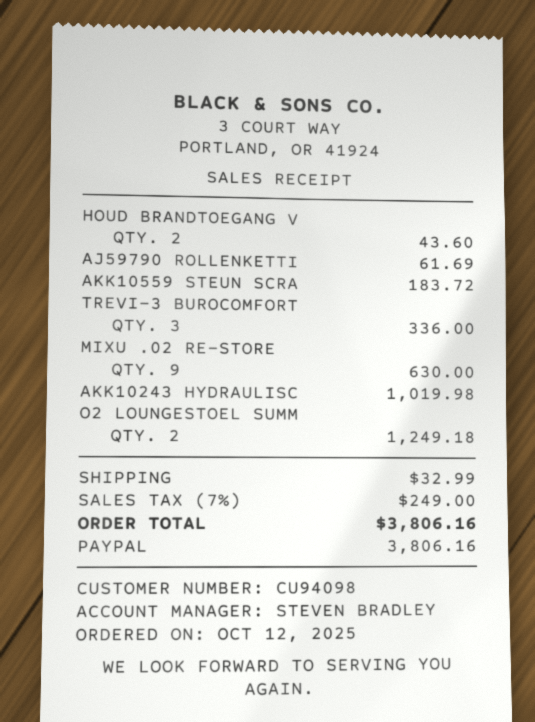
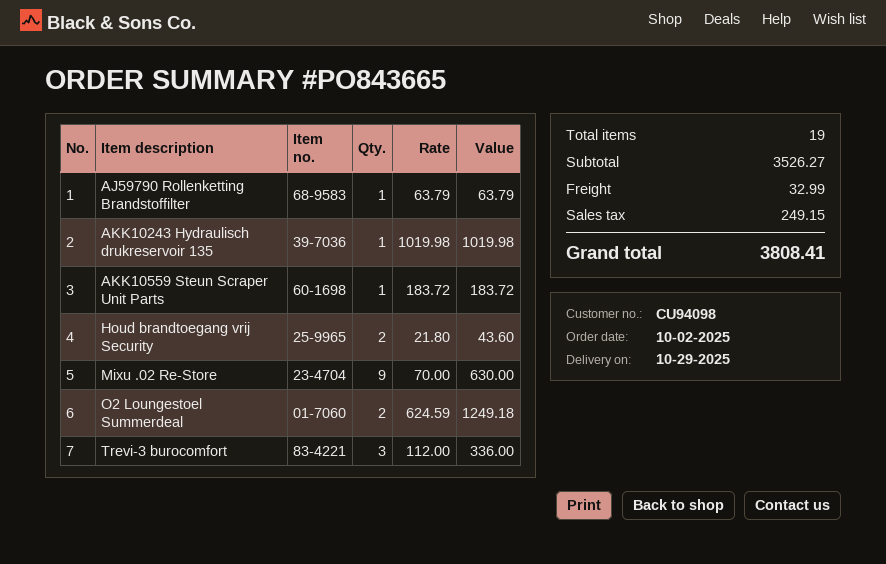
order date: 2025-10-12 -> 2025-10-02
AJ59790 ROLLENKETTI: 1 for 61.69 -> 1 for 63.79
tax: 249.00 -> 249.15
total: 3806.16 -> 3808.41

